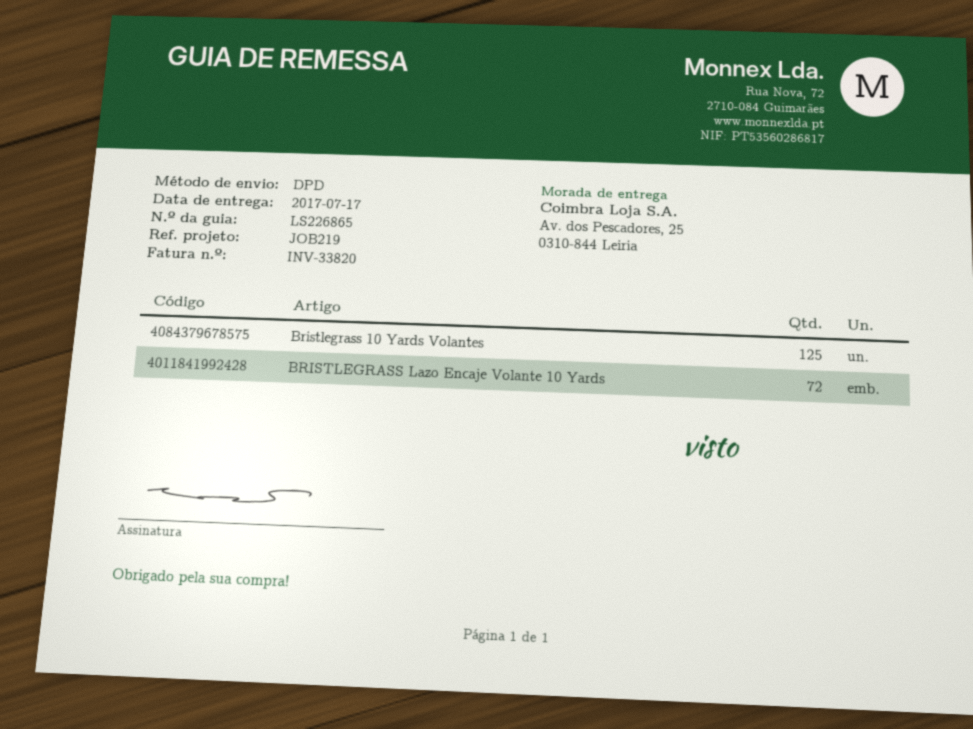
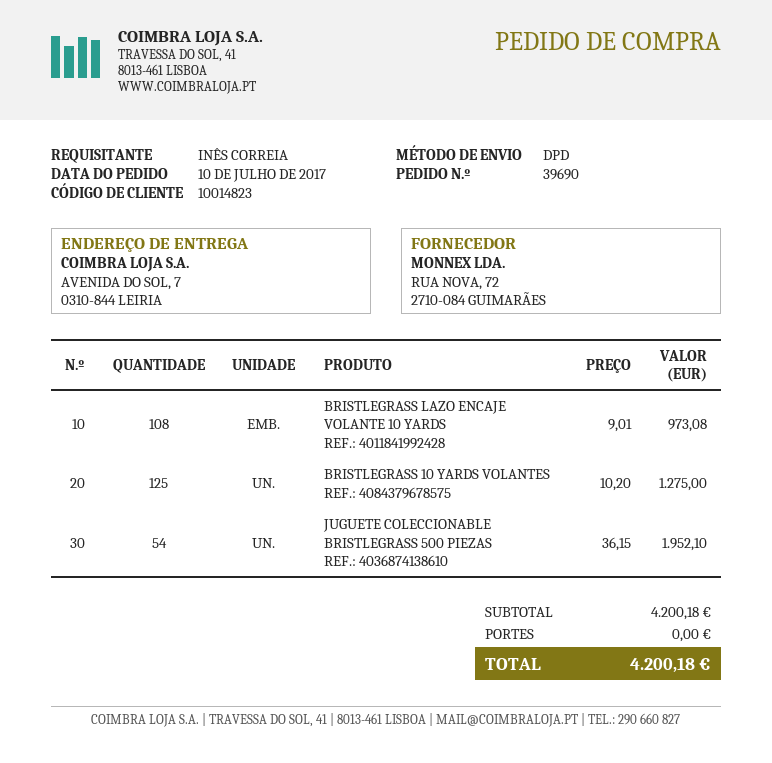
ship to: Av. dos Pescadores, 25, 0310-844 Leiria -> AVENIDA DO SOL, 7, 0310-844 LEIRIA
BRISTLEGRASS Lazo Encaje Volante 10 Yards: 72 -> 108
JUGUETE COLECCIONABLE BRISTLEGRASS 500 PIEZAS: none -> 54

